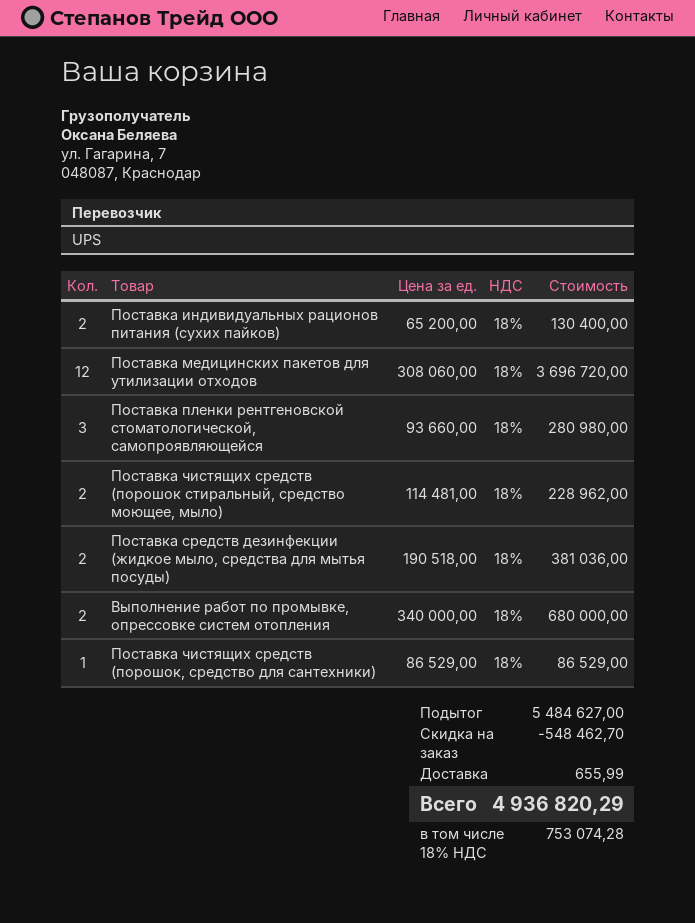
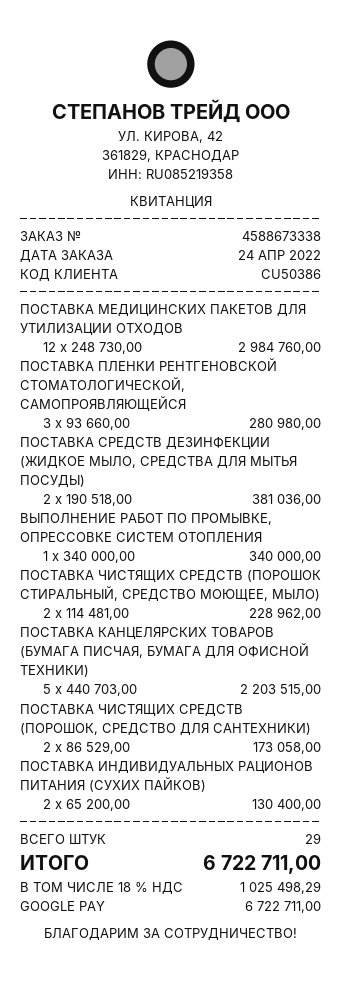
Поставка медицинских пакетов для утилизации отходов: 12 x 308060.00 = 3696720.00 -> 12 x 248730.00 = 2984760.00
Выполнение работ по промывке, опрессовке систем отопления: 2 x 340000.00 = 680000.00 -> 1 x 340000.00 = 340000.00
Поставка чистящих средств (порошок, средство для сантехники): 1 x 86529.00 = 86529.00 -> 2 x 86529.00 = 173058.00
ПОСТАВКА КАНЦЕЛЯРСКИХ ТОВАРОВ (БУМАГА ПИСЧАЯ, БУМАГА ДЛЯ ОФИСНОЙ ТЕХНИКИ): none -> 5 x 440703.00 = 2203515.00
discount: 548462.70 -> none
shipping: 655.99 -> none
tax: 18% = 753074.28 -> 18% = 1025498.29
total: 4936820.29 -> 6722711.00

